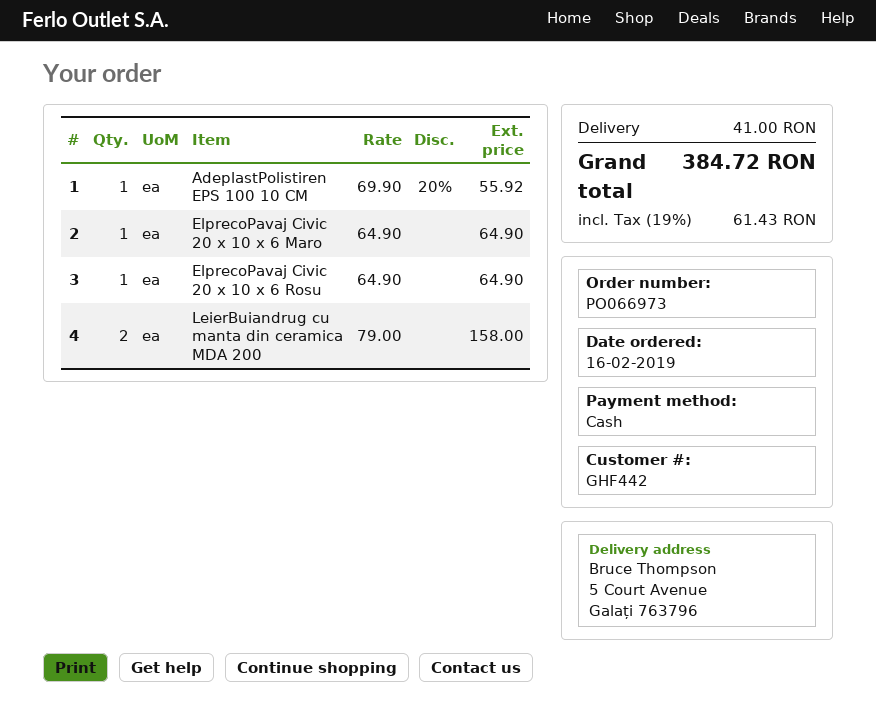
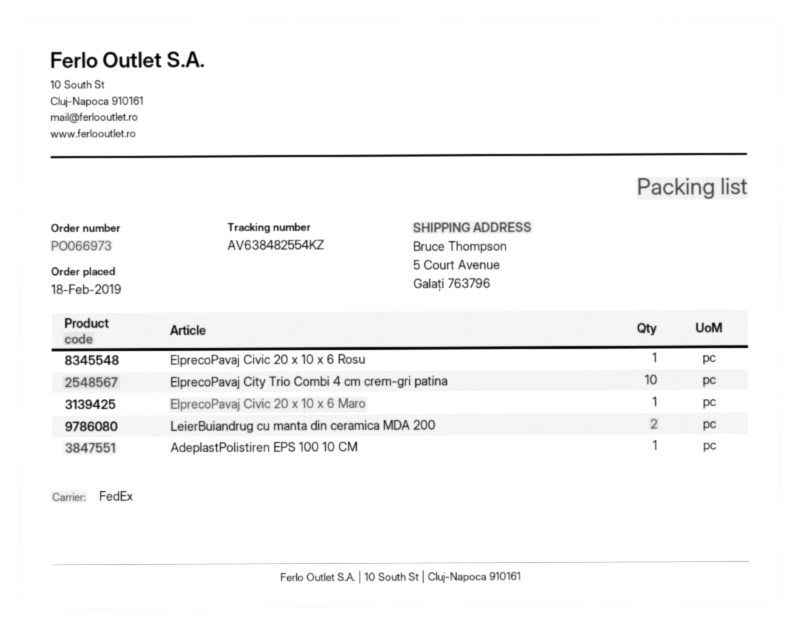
order date: 2019-02-16 -> 2019-02-18
ElprecoPavaj City Trio Combi 4 cm crem-gri patina: none -> 10

